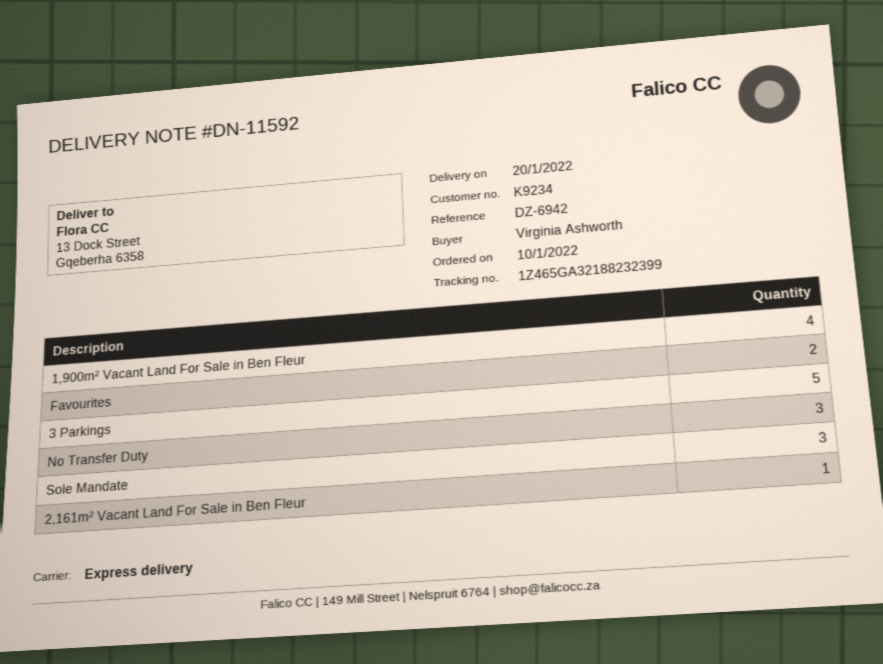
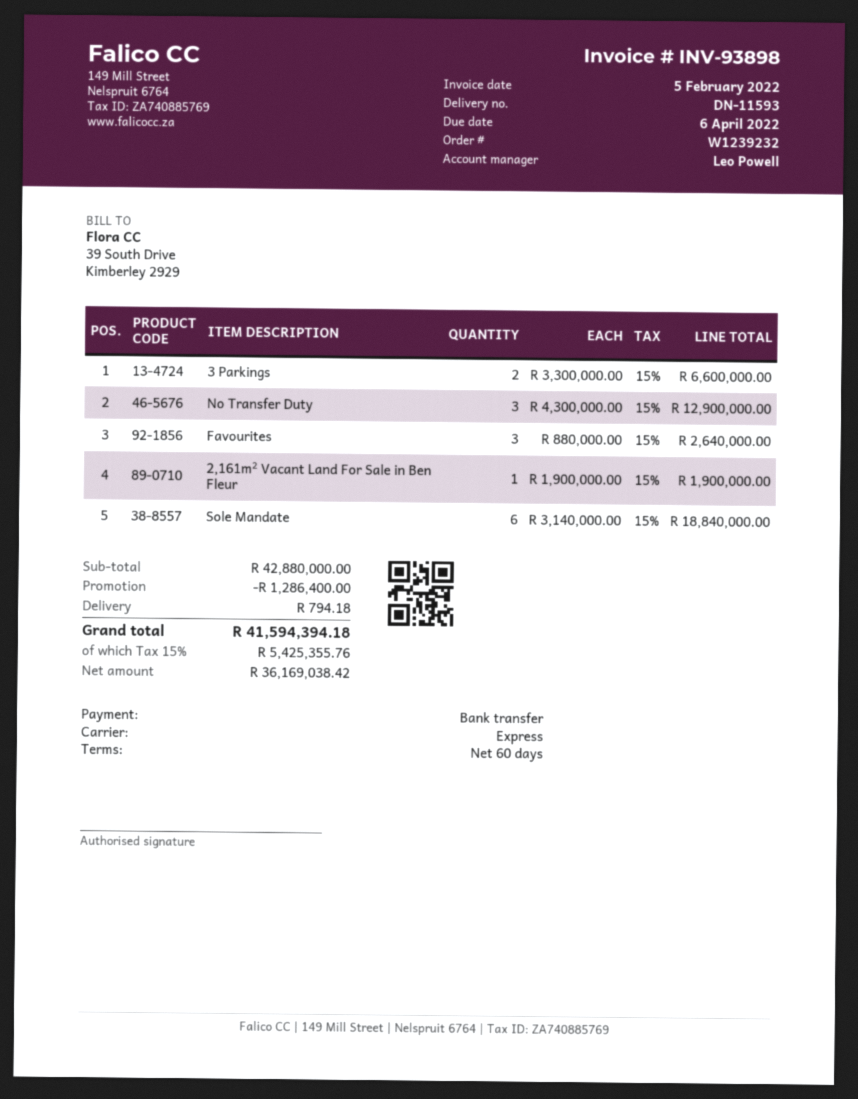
delivery note number: DN-11592 -> DN-11593
1,900m² Vacant Land For Sale in Ben Fleur: 4 -> none
Favourites: 2 -> 3
3 Parkings: 5 -> 2
Sole Mandate: 3 -> 6

